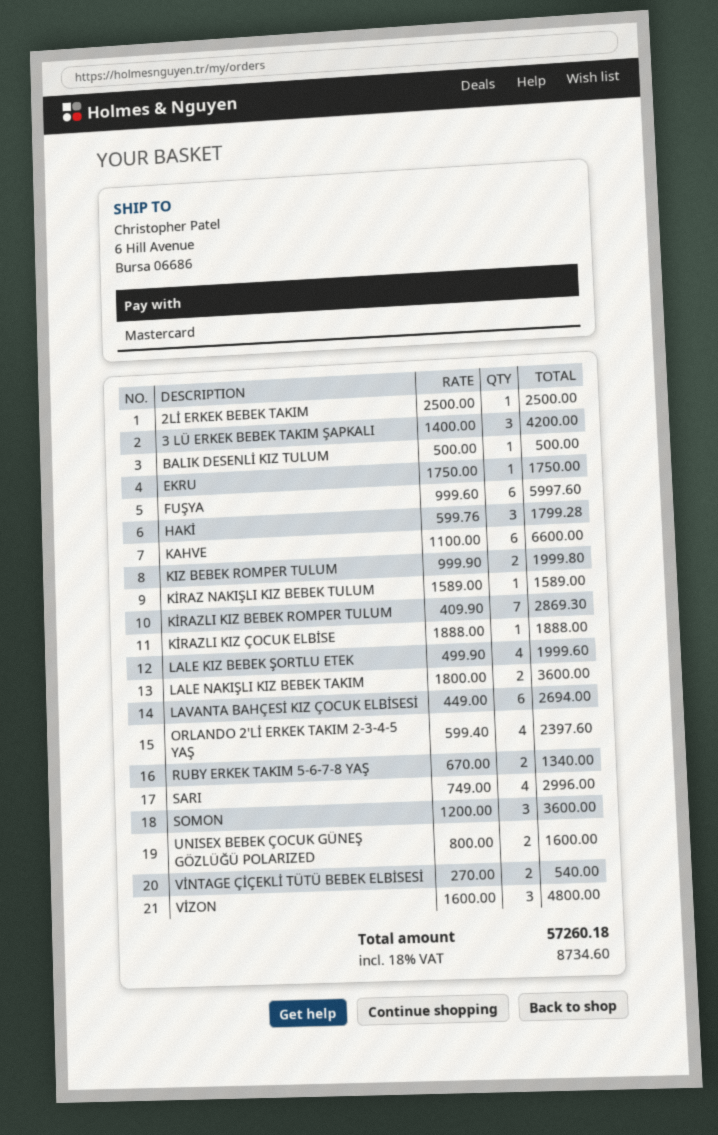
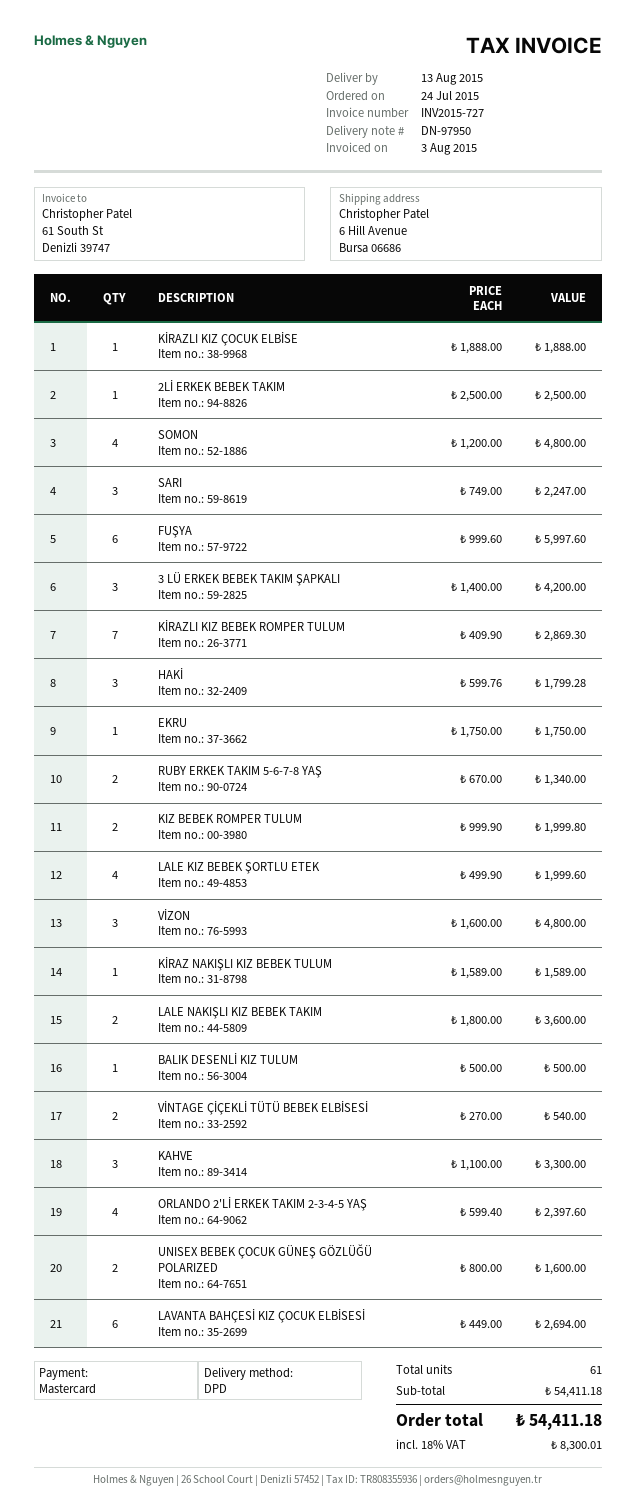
KAHVE: 6 x 1100.00 = 6600.00 -> 3 x 1100.00 = 3300.00
SARI: 4 x 749.00 = 2996.00 -> 3 x 749.00 = 2247.00
SOMON: 3 x 1200.00 = 3600.00 -> 4 x 1200.00 = 4800.00
tax: 18% = 8734.60 -> 18% = 8300.01
total: 57260.18 -> 54411.18

